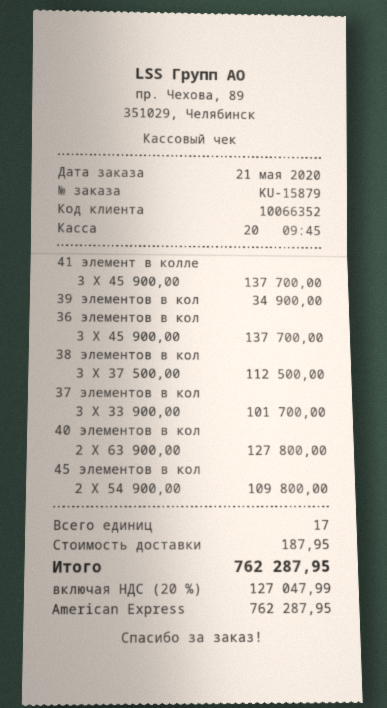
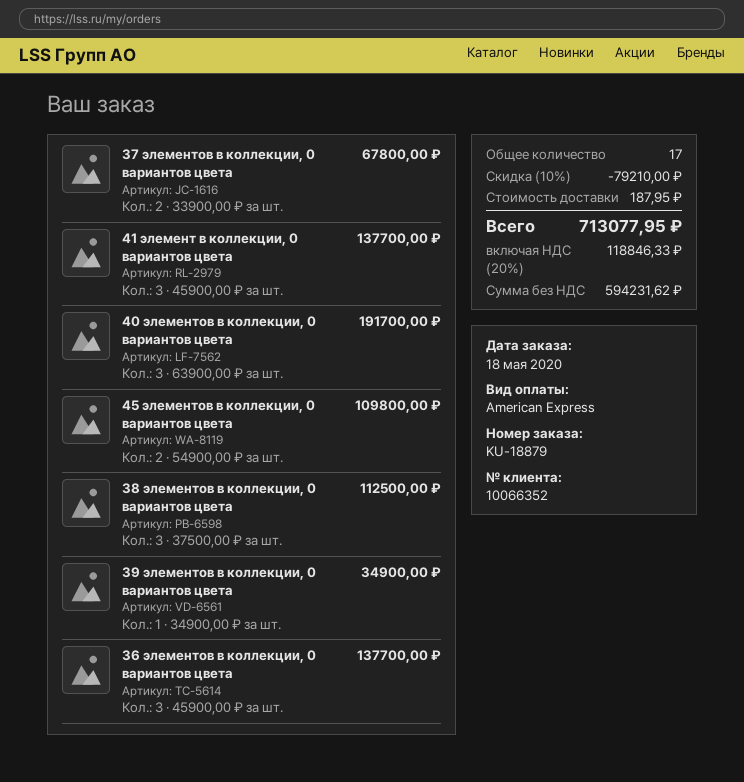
order number: KU-15879 -> KU-18879
order date: 2020-05-21 -> 2020-05-18
37 элементов в кол: 3 x 33900.00 = 101700.00 -> 2 x 33900.00 = 67800.00
40 элементов в кол: 2 x 63900.00 = 127800.00 -> 3 x 63900.00 = 191700.00
discount: none -> 10% = 79210.00
tax: 20% = 127047.99 -> 20% = 118846.33
total: 762287.95 -> 713077.95

